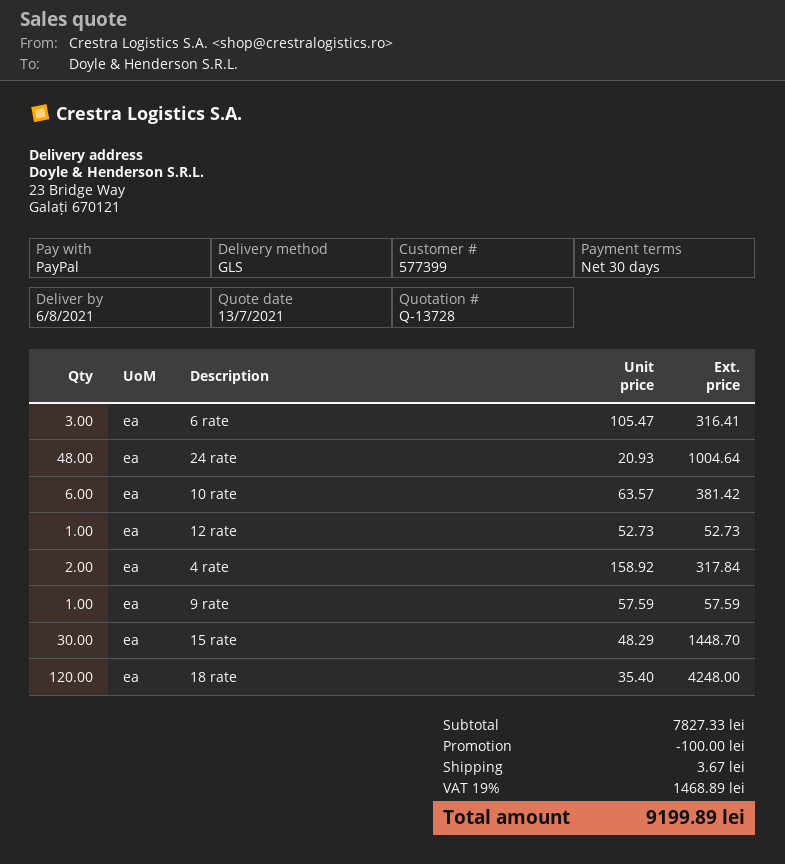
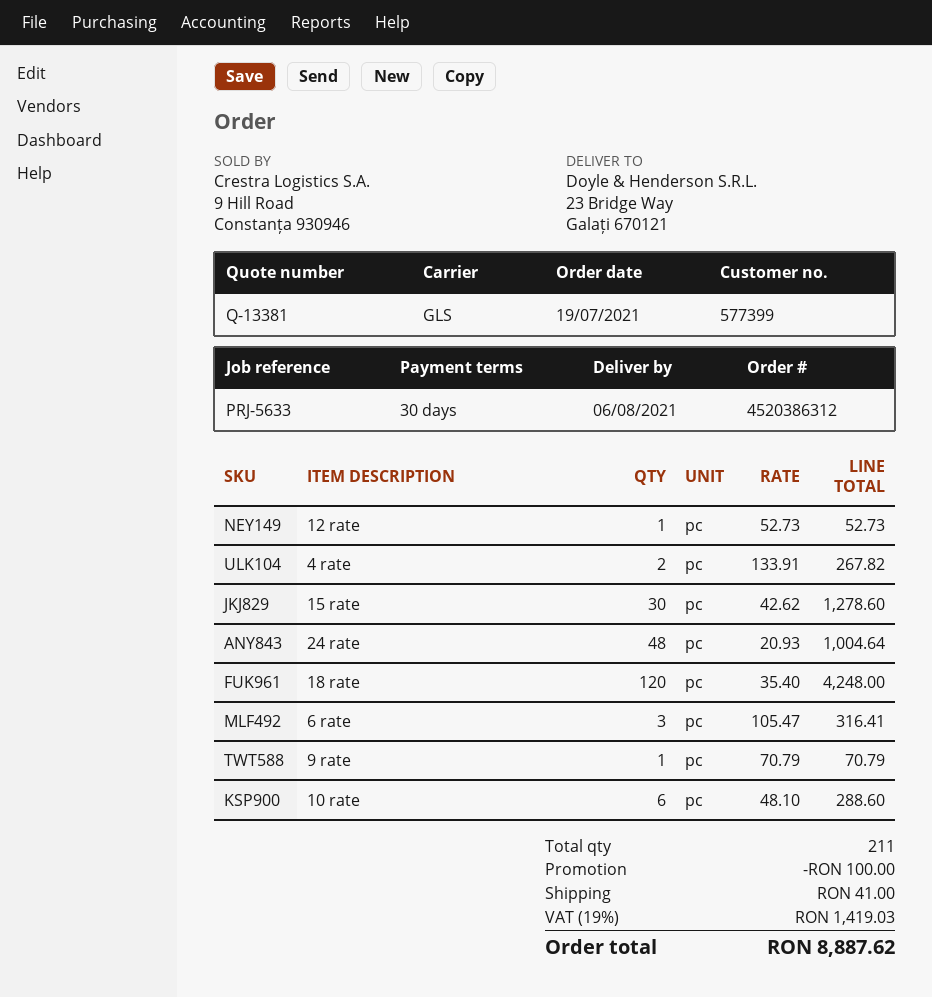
quote number: Q-13728 -> Q-13381
10 rate: 6 x 63.57 = 381.42 -> 6 x 48.10 = 288.60
4 rate: 2 x 158.92 = 317.84 -> 2 x 133.91 = 267.82
9 rate: 1 x 57.59 = 57.59 -> 1 x 70.79 = 70.79
15 rate: 30 x 48.29 = 1448.70 -> 30 x 42.62 = 1278.60
shipping: 3.67 -> 41.00
tax: 19% = 1468.89 -> 19% = 1419.03
total: 9199.89 -> 8887.62

